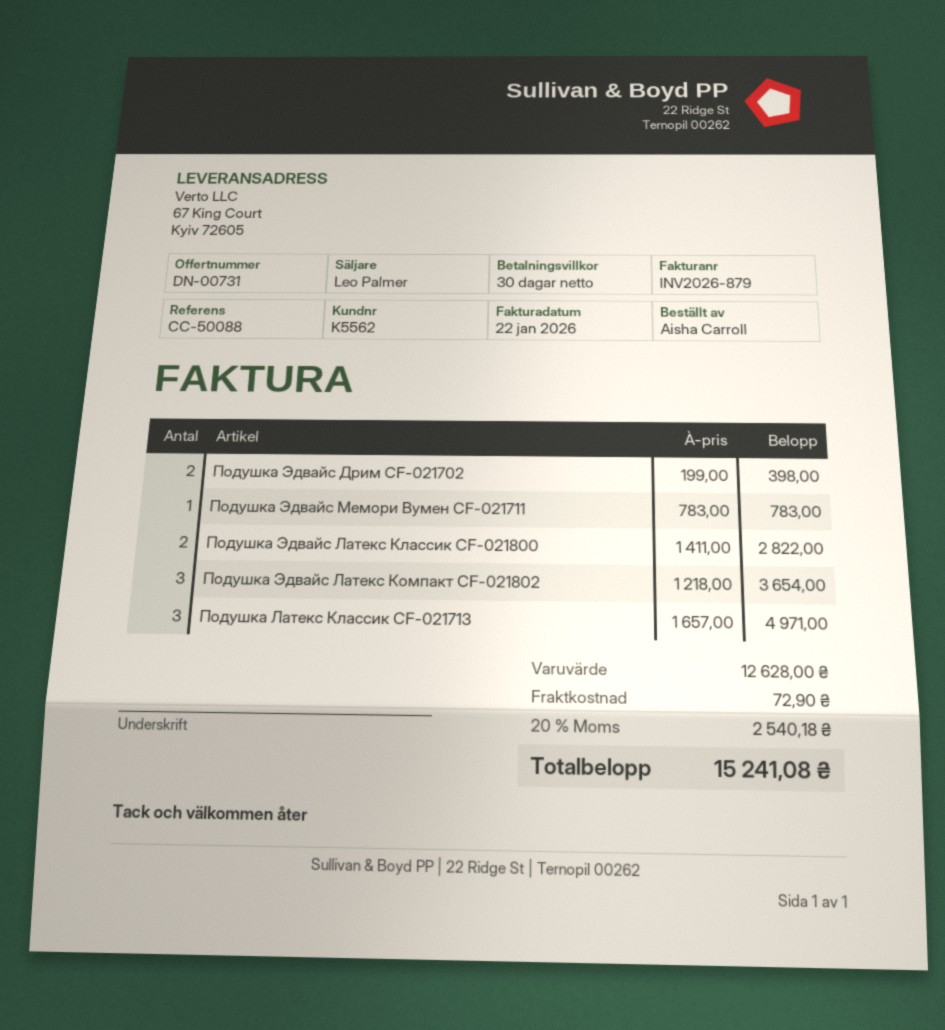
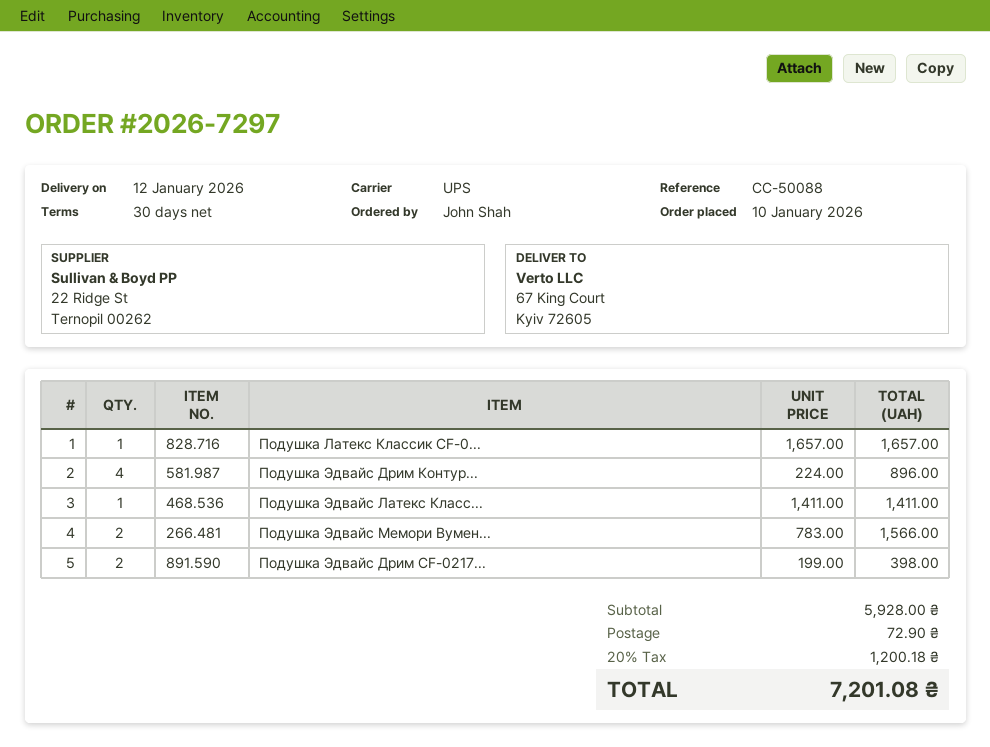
ordered by: Aisha Carroll -> John Shah
Подушка Эдвайс Мемори Вумен CF-021711: 1 x 783.00 = 783.00 -> 2 x 783.00 = 1566.00
Подушка Эдвайс Латекс Классик CF-021800: 2 x 1411.00 = 2822.00 -> 1 x 1411.00 = 1411.00
Подушка Эдвайс Латекс Компакт CF-021802: 3 x 1218.00 = 3654.00 -> none
Подушка Латекс Классик CF-021713: 3 x 1657.00 = 4971.00 -> 1 x 1657.00 = 1657.00
Подушка Эдвайс Дрим Контур...: none -> 4 x 224.00 = 896.00
subtotal: 12628.00 -> 5928.00
tax: 20% = 2540.18 -> 20% = 1200.18
total: 15241.08 -> 7201.08

